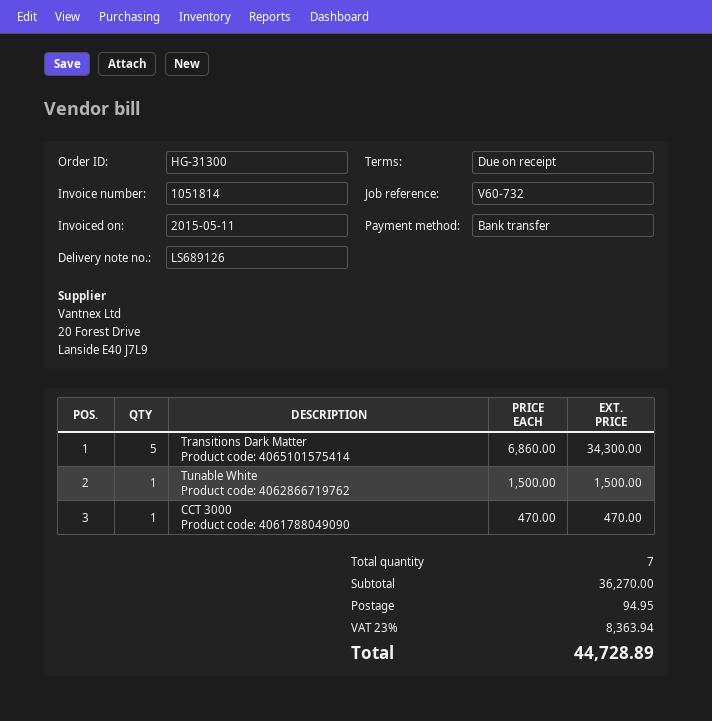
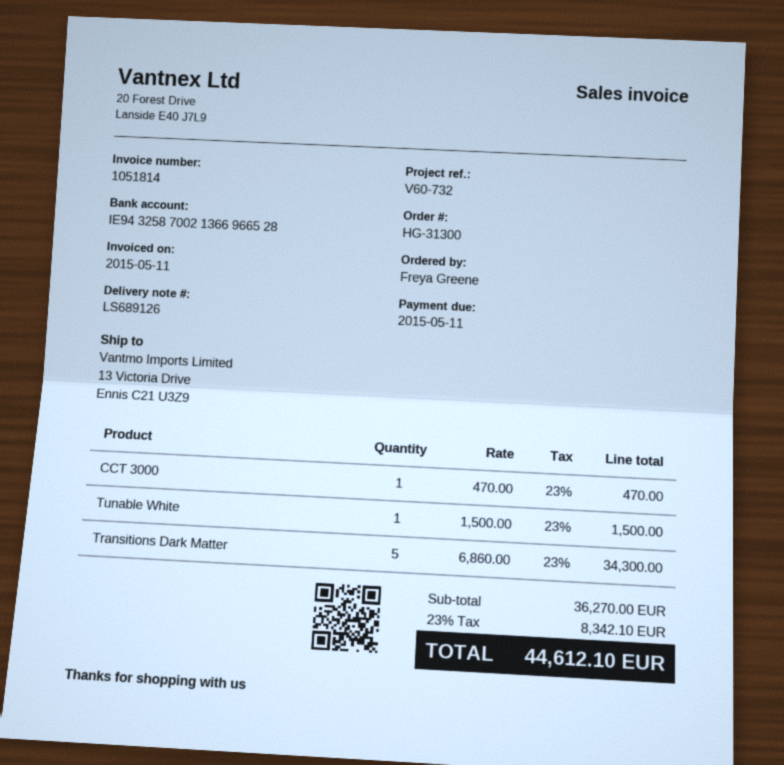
shipping: 94.95 -> none
tax: 23% = 8363.94 -> 23% = 8342.10
total: 44728.89 -> 44612.10

